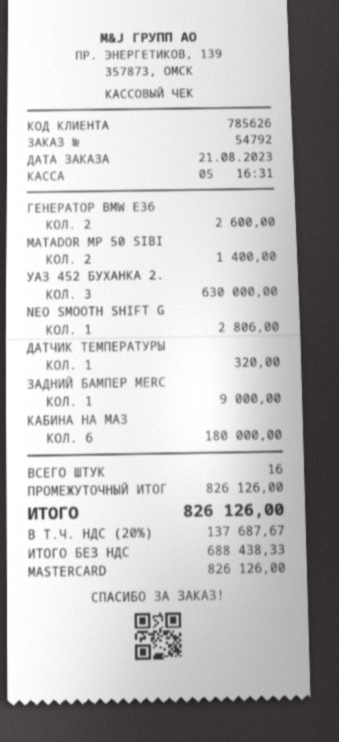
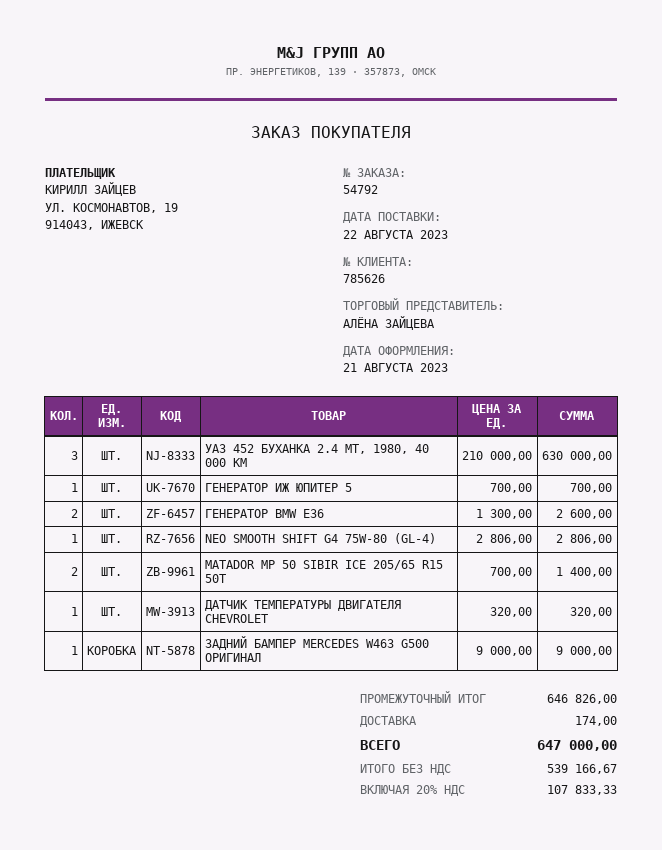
КАБИНА НА МАЗ: 6 for 180000.00 -> none
ГЕНЕРАТОР ИЖ ЮПИТЕР 5: none -> 1 for 700.00
subtotal: 826126.00 -> 646826.00
shipping: none -> 174.00
net: 688438.33 -> 539166.67
tax: 20% = 137687.67 -> 20% = 107833.33
total: 826126.00 -> 647000.00

